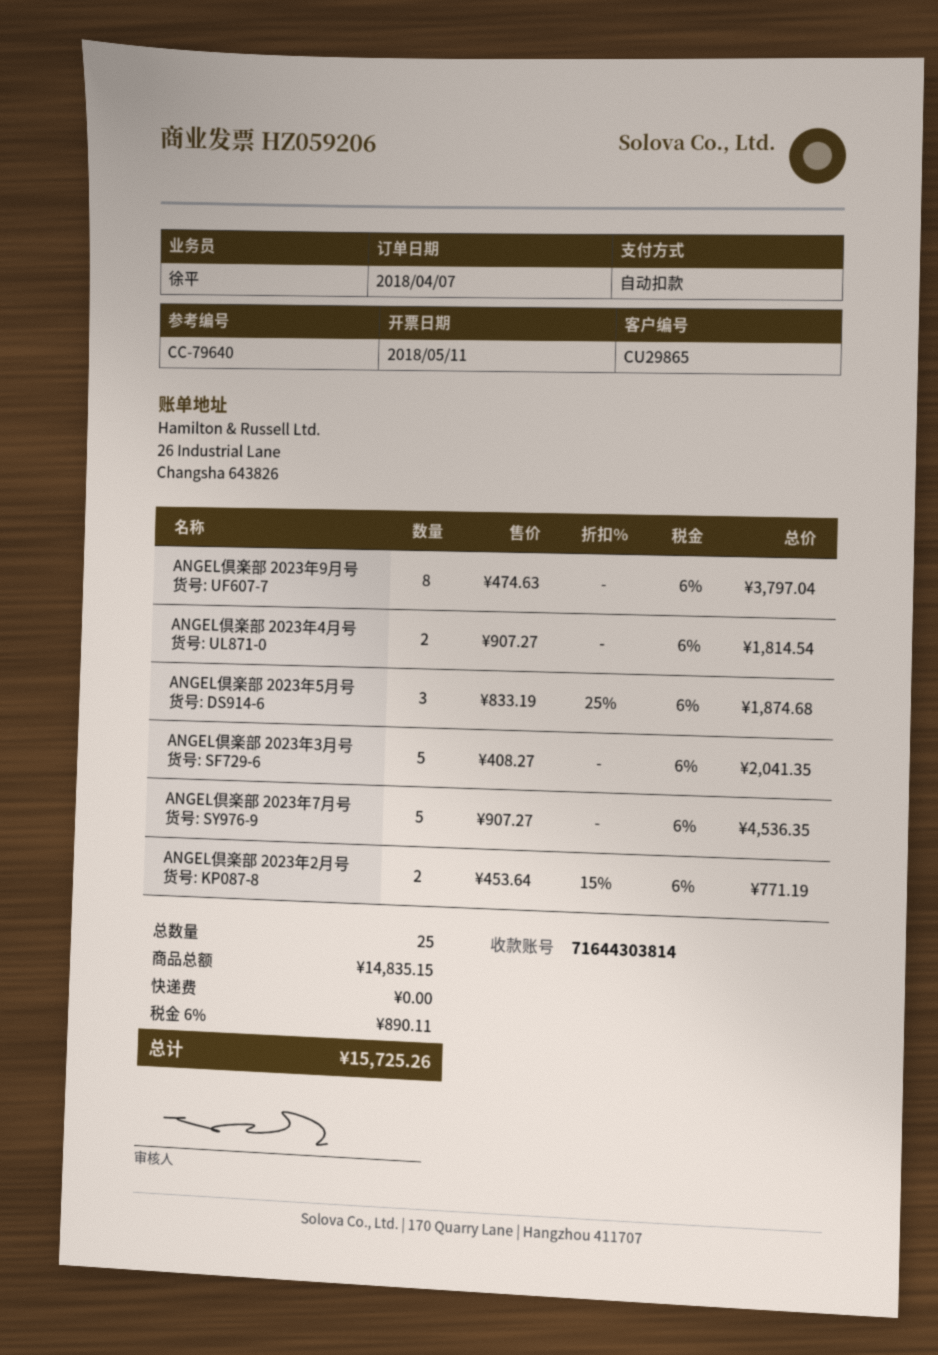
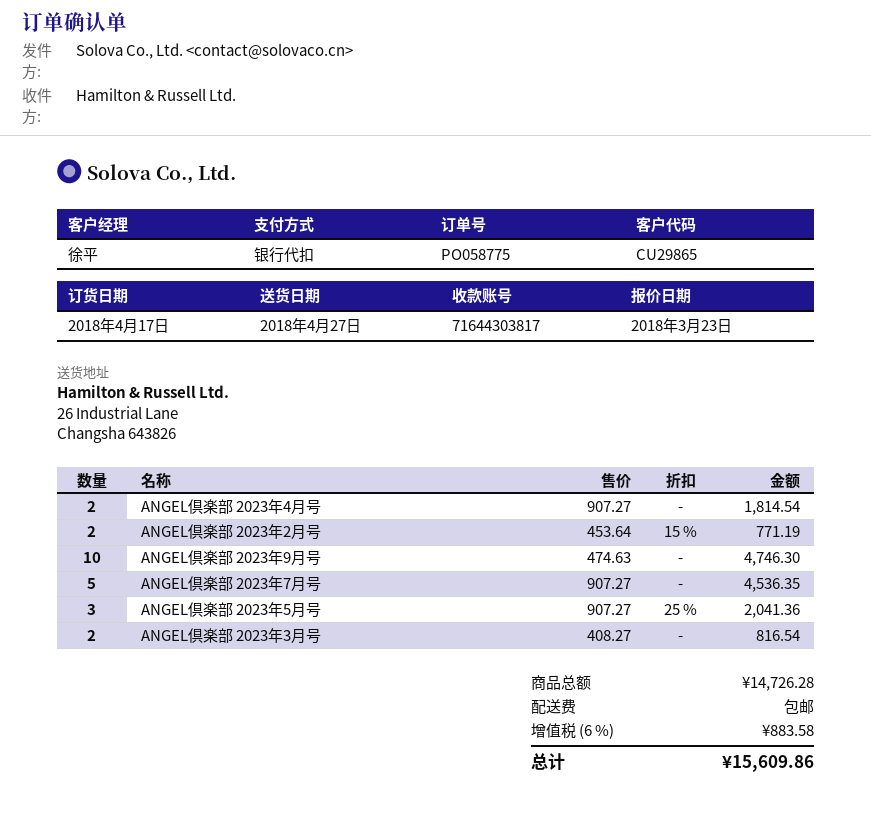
order date: 2018-04-07 -> 2018-04-17
bank account: 71644303814 -> 71644303817
ANGEL倶楽部 2023年9月号: 8 x 474.63 = 3797.04 -> 10 x 474.63 = 4746.30
ANGEL倶楽部 2023年5月号: 3 x 833.19 - 25% = 1874.68 -> 3 x 907.27 - 25% = 2041.36
ANGEL倶楽部 2023年3月号: 5 x 408.27 = 2041.35 -> 2 x 408.27 = 816.54
subtotal: 14835.15 -> 14726.28
tax: 6% = 890.11 -> 6% = 883.58
total: 15725.26 -> 15609.86

